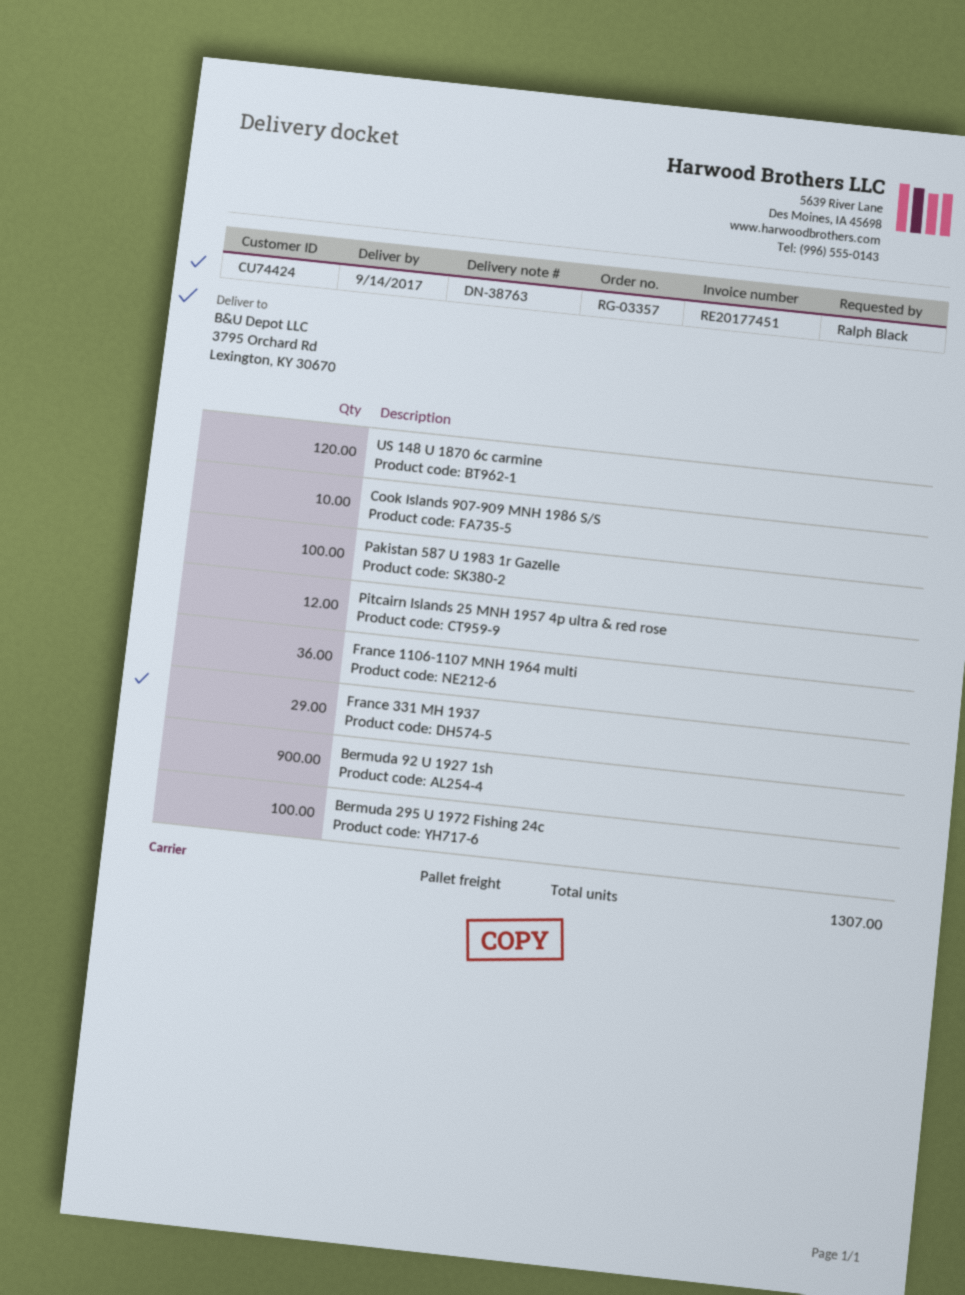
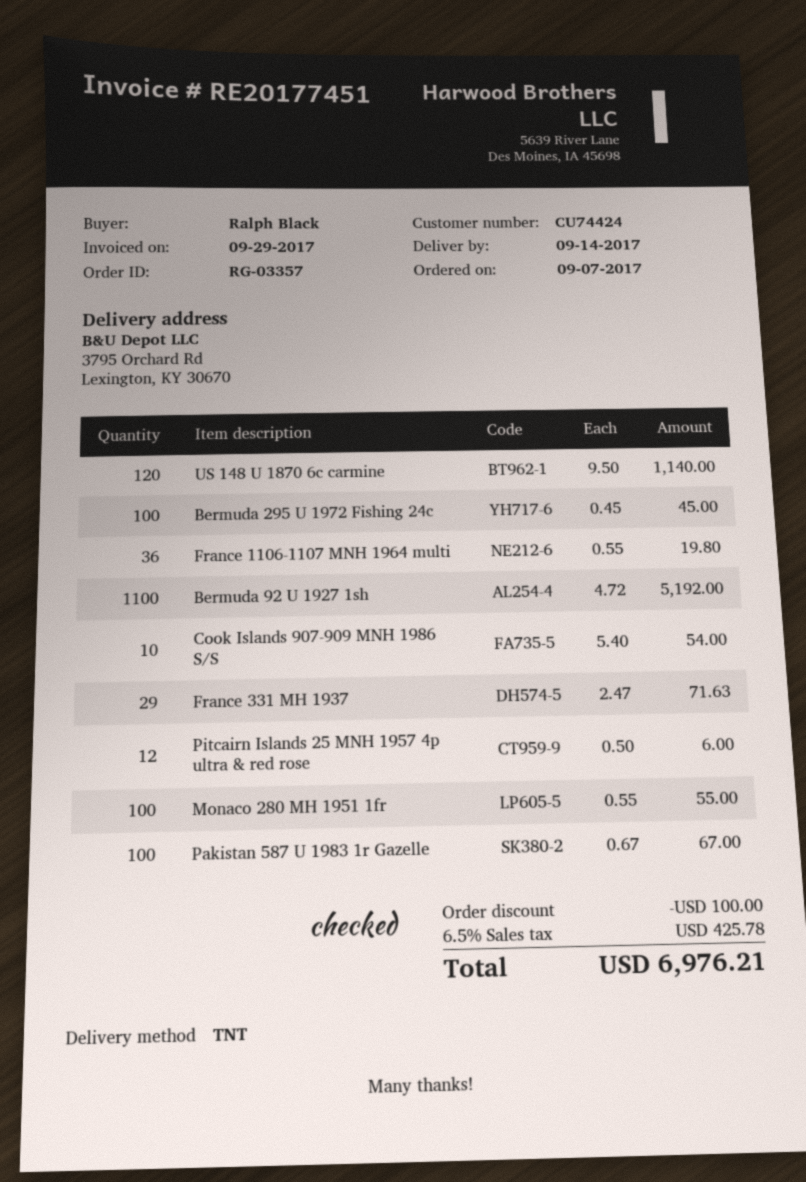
shipping method: pallet freight -> TNT
Bermuda 92 U 1927 1sh: 900 -> 1100
Monaco 280 MH 1951 1fr: none -> 100

